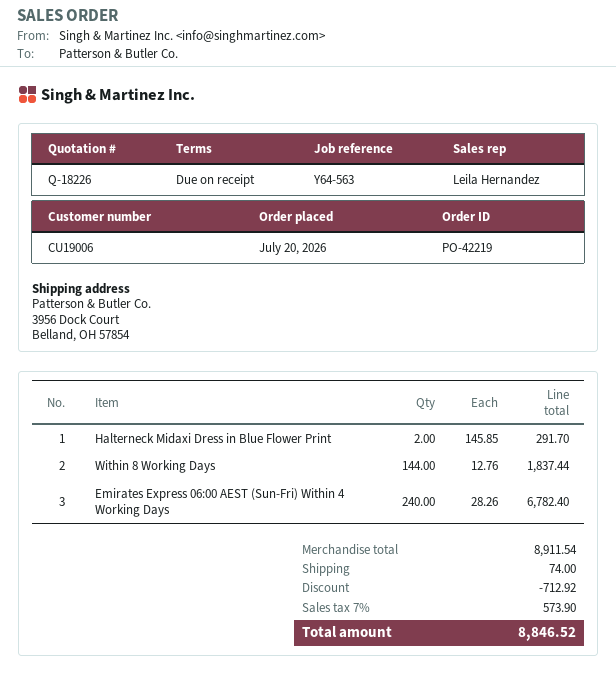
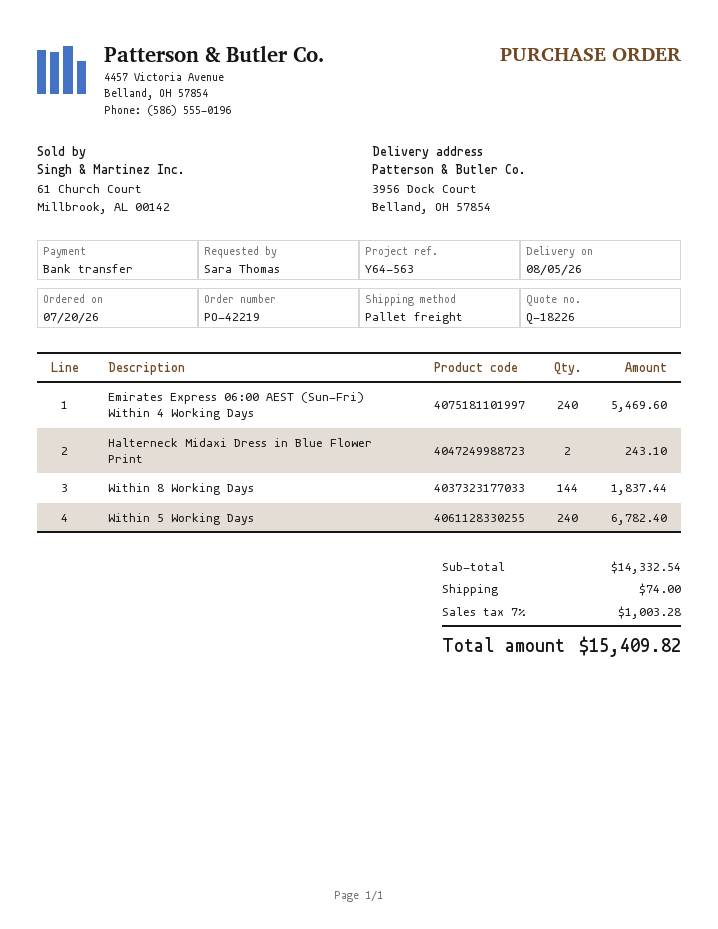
Halterneck Midaxi Dress in Blue Flower Print: 2 for 291.70 -> 2 for 243.10
Emirates Express 06:00 AEST (Sun-Fri) Within 4 Working Days: 240 for 6782.40 -> 240 for 5469.60
Within 5 Working Days: none -> 240 for 6782.40
subtotal: 8911.54 -> 14332.54
discount: 712.92 -> none
tax: 7% = 573.90 -> 7% = 1003.28
total: 8846.52 -> 15409.82

